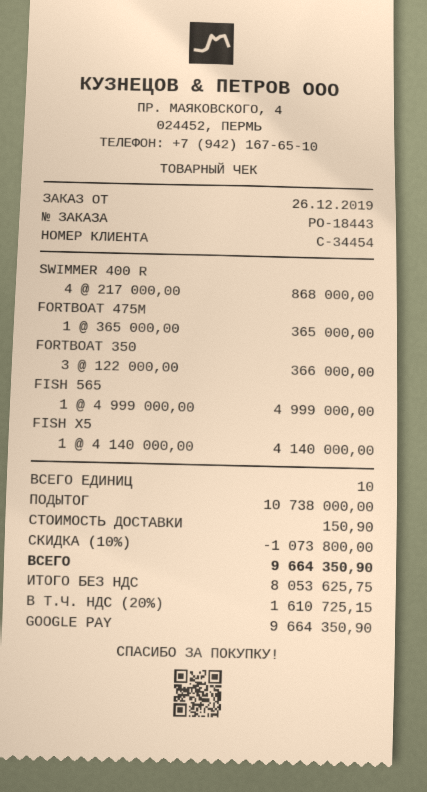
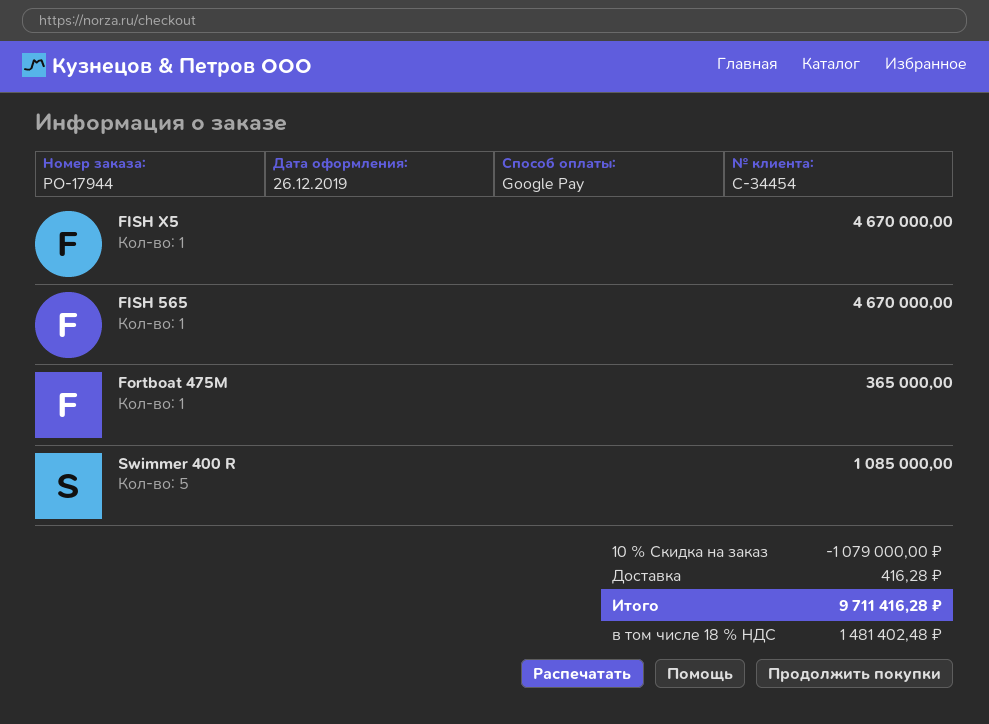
order number: PO-18443 -> PO-17944
SWIMMER 400 R: 4 for 868000.00 -> 5 for 1085000.00
FORTBOAT 350: 3 for 366000.00 -> none
FISH 565: 1 for 4999000.00 -> 1 for 4670000.00
FISH X5: 1 for 4140000.00 -> 1 for 4670000.00
discount: 10% = 1073800.00 -> 10% = 1079000.00
shipping: 150.90 -> 416.28
tax: 20% = 1610725.15 -> 18% = 1481402.48
total: 9664350.90 -> 9711416.28

